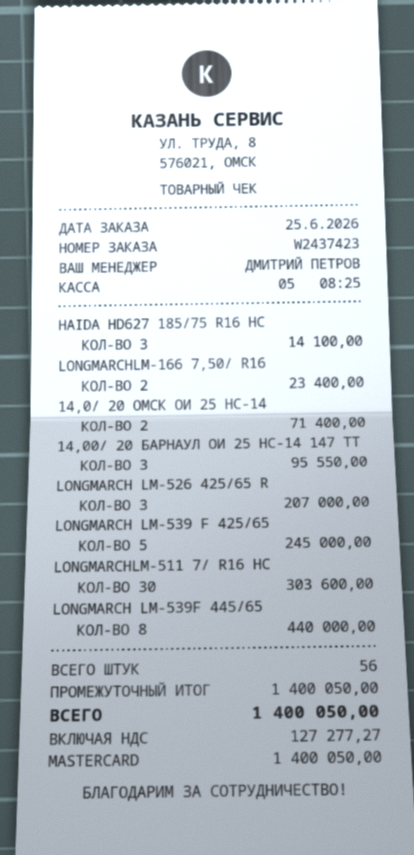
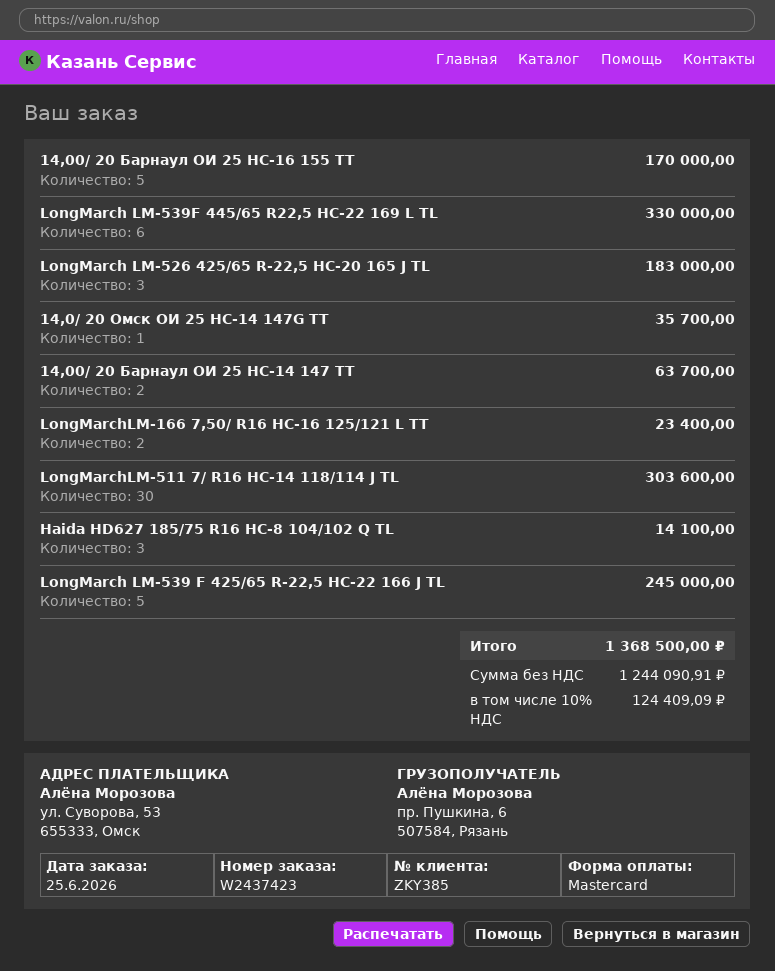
14,0/ 20 ОМСК ОИ 25 НС-14: 2 for 71400.00 -> 1 for 35700.00
14,00/ 20 БАРНАУЛ ОИ 25 НС-14 147 ТТ: 3 for 95550.00 -> 2 for 63700.00
LONGMARCH LM-526 425/65 R: 3 for 207000.00 -> 3 for 183000.00
LONGMARCH LM-539F 445/65: 8 for 440000.00 -> 6 for 330000.00
14,00/ 20 Барнаул ОИ 25 НС-16 155 ТТ: none -> 5 for 170000.00
tax: 127277.27 -> 124409.09
total: 1400050.00 -> 1368500.00

